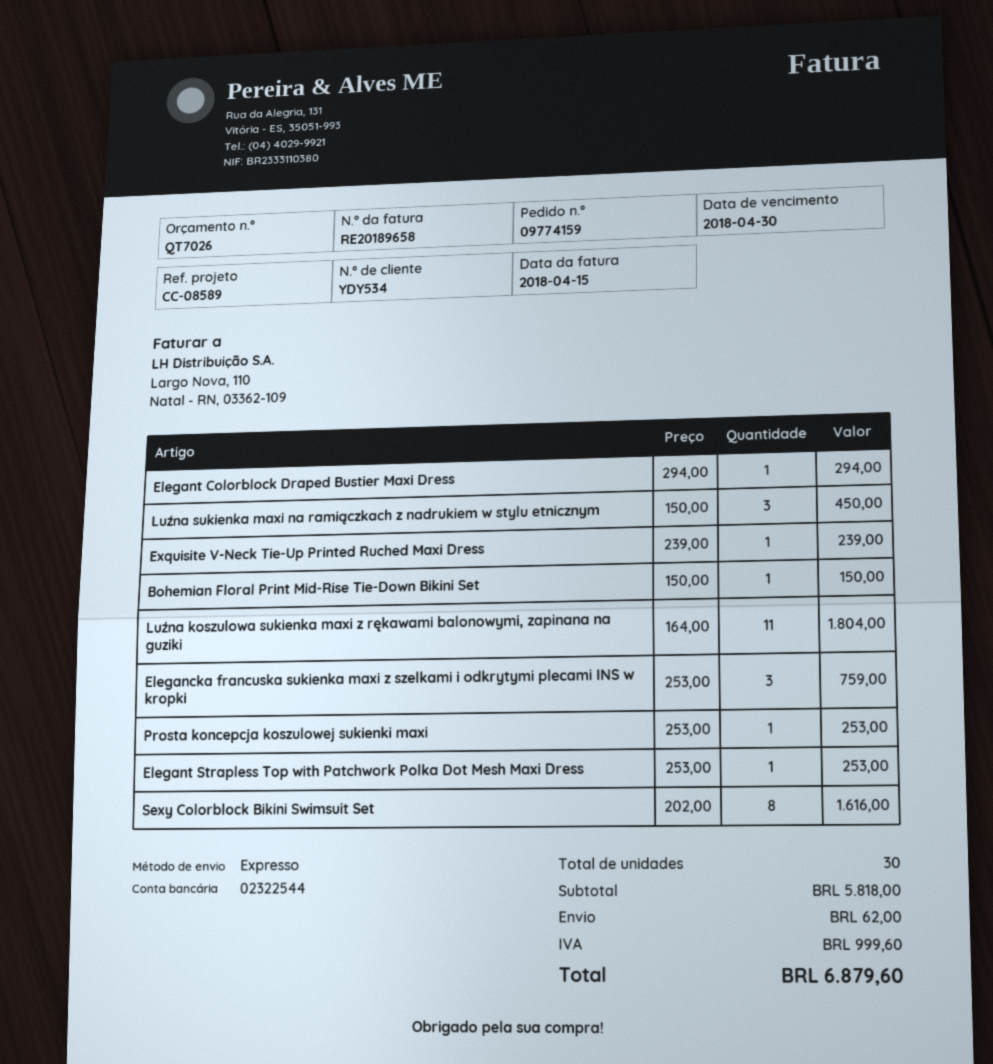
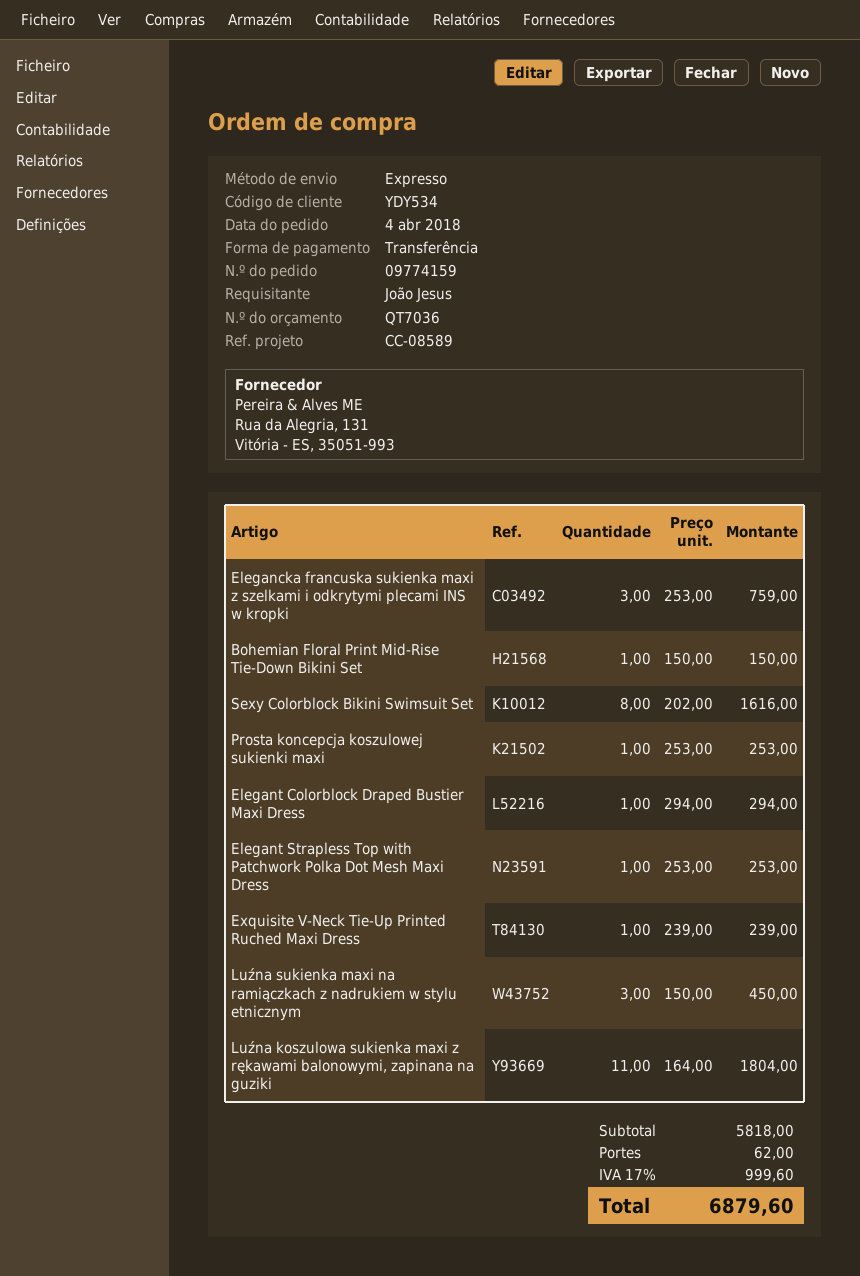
quote number: QT7026 -> QT7036

